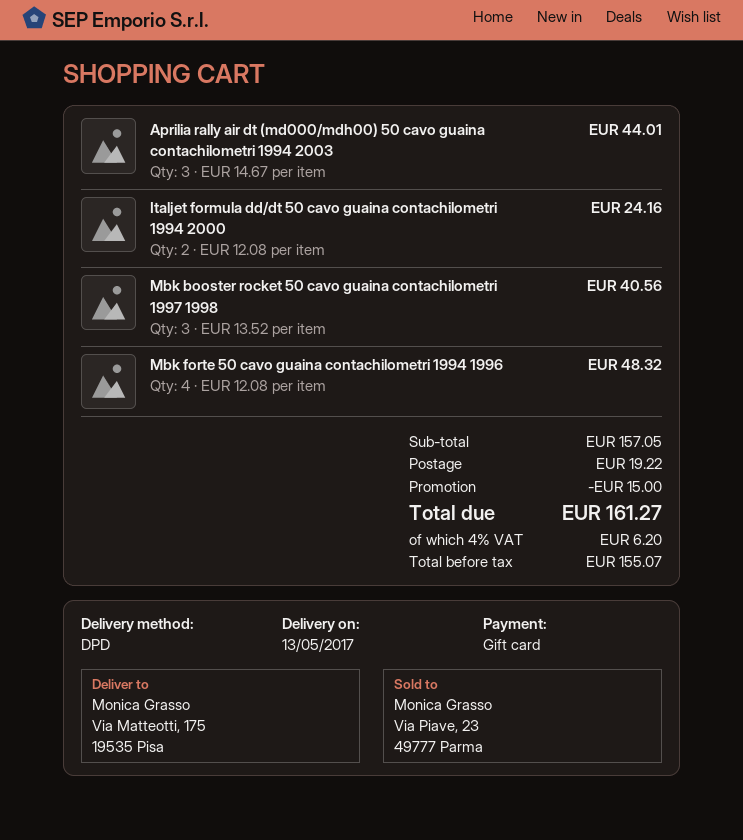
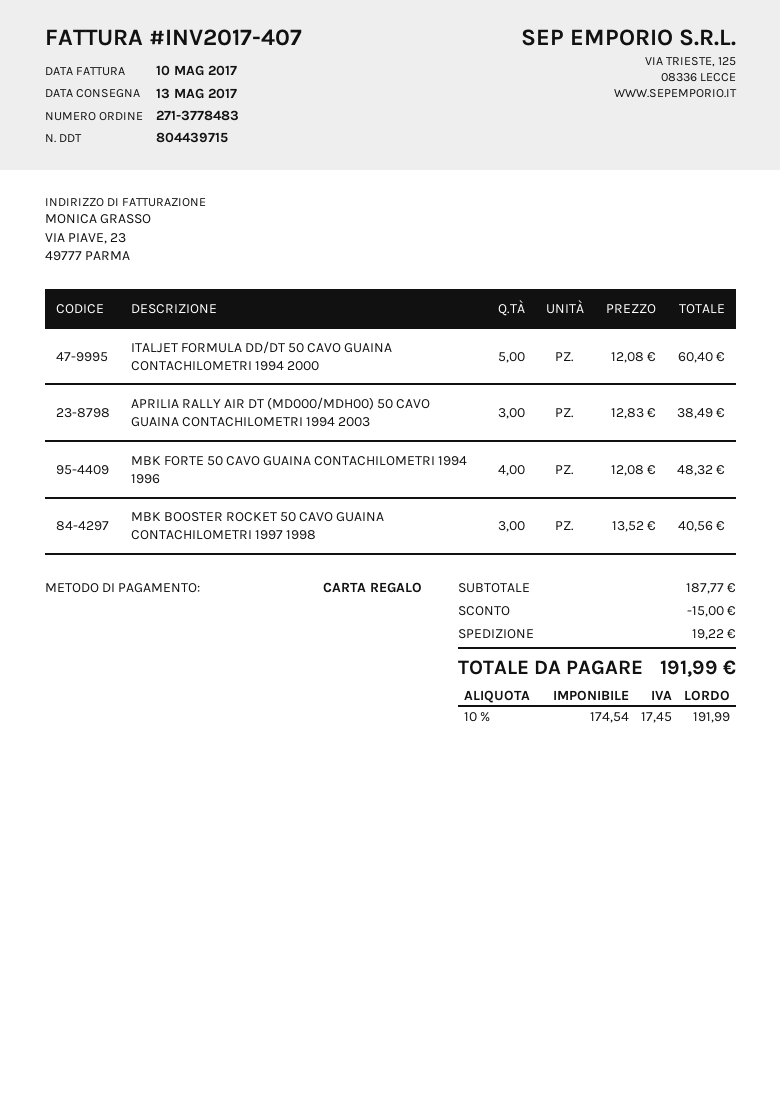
Aprilia rally air dt (md000/mdh00) 50 cavo guaina contachilometri 1994 2003: 3 x 14.67 = 44.01 -> 3 x 12.83 = 38.49
Italjet formula dd/dt 50 cavo guaina contachilometri 1994 2000: 2 x 12.08 = 24.16 -> 5 x 12.08 = 60.40
subtotal: 157.05 -> 187.77
net: 155.07 -> 174.54
tax: 4% = 6.20 -> 10% = 17.45
total: 161.27 -> 191.99

